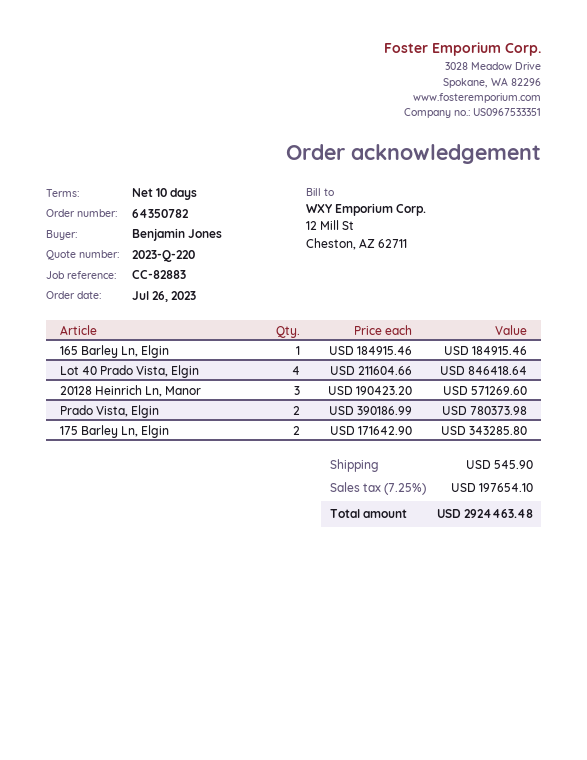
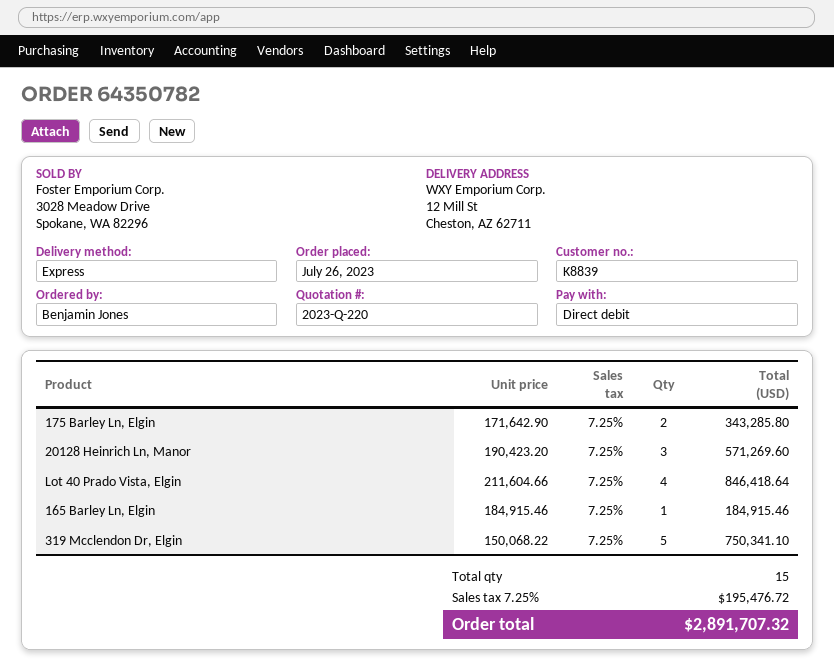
Prado Vista, Elgin: 2 x 390186.99 = 780373.98 -> none
319 Mcclendon Dr, Elgin: none -> 5 x 150068.22 = 750341.10
shipping: 545.90 -> none
tax: 7.25% = 197654.10 -> 7.25% = 195476.72
total: 2924463.48 -> 2891707.32

